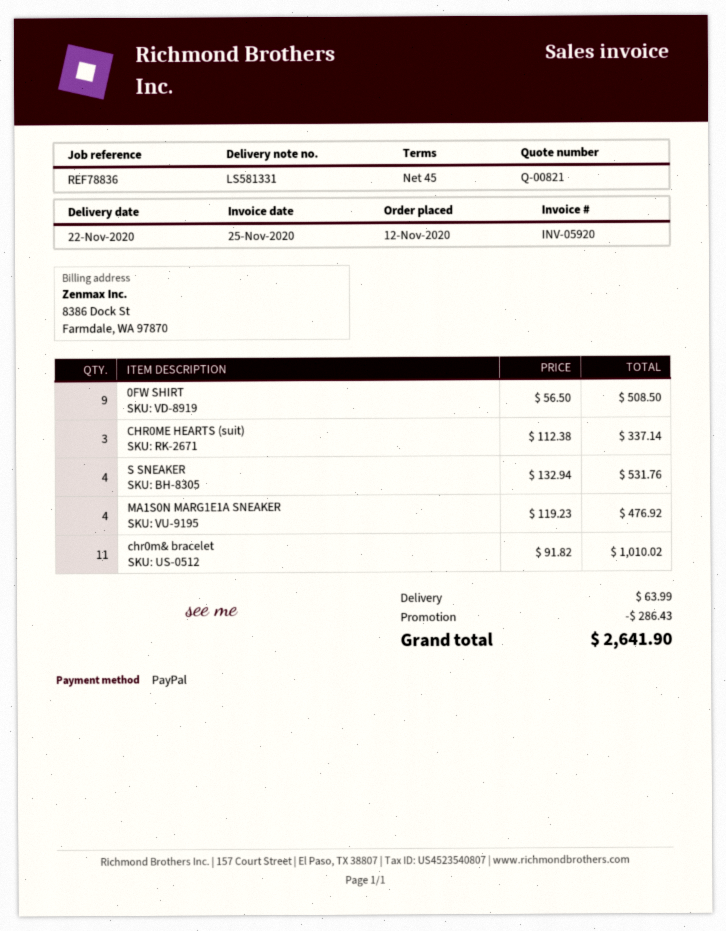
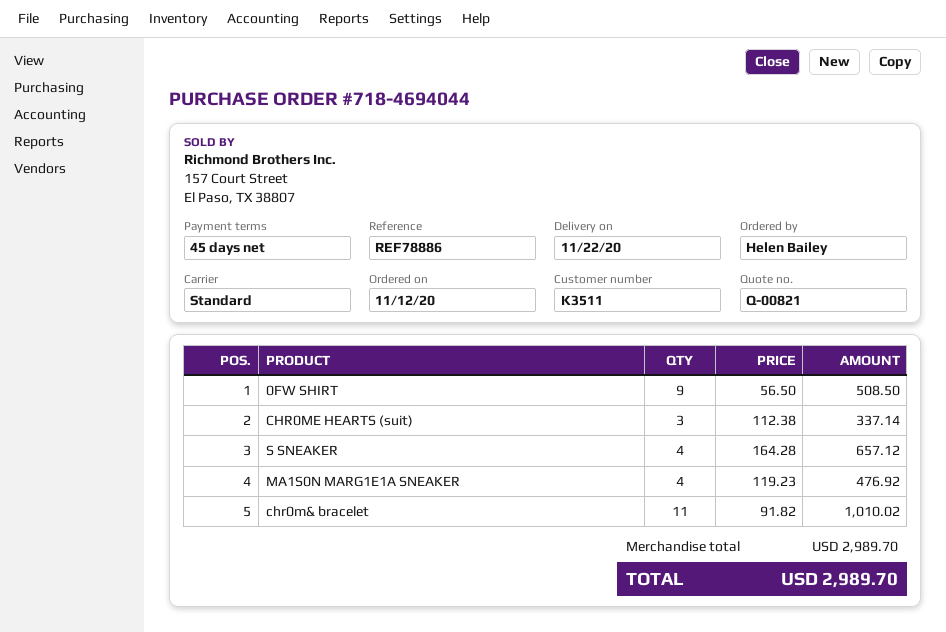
reference: REF78836 -> REF78886
S SNEAKER: 4 x 132.94 = 531.76 -> 4 x 164.28 = 657.12
discount: 286.43 -> none
shipping: 63.99 -> none
total: 2641.90 -> 2989.70

